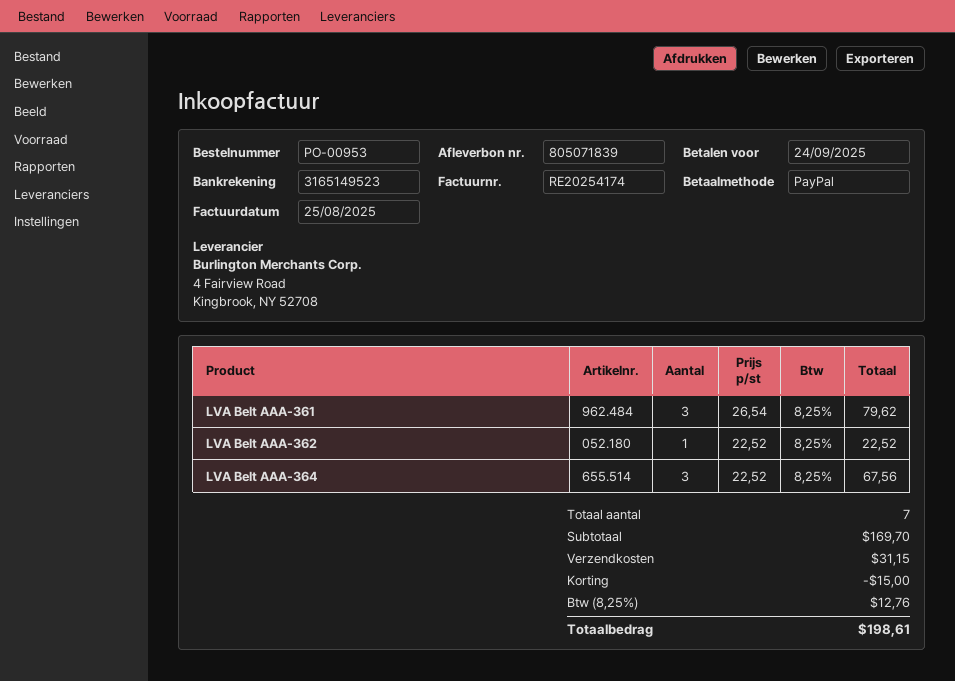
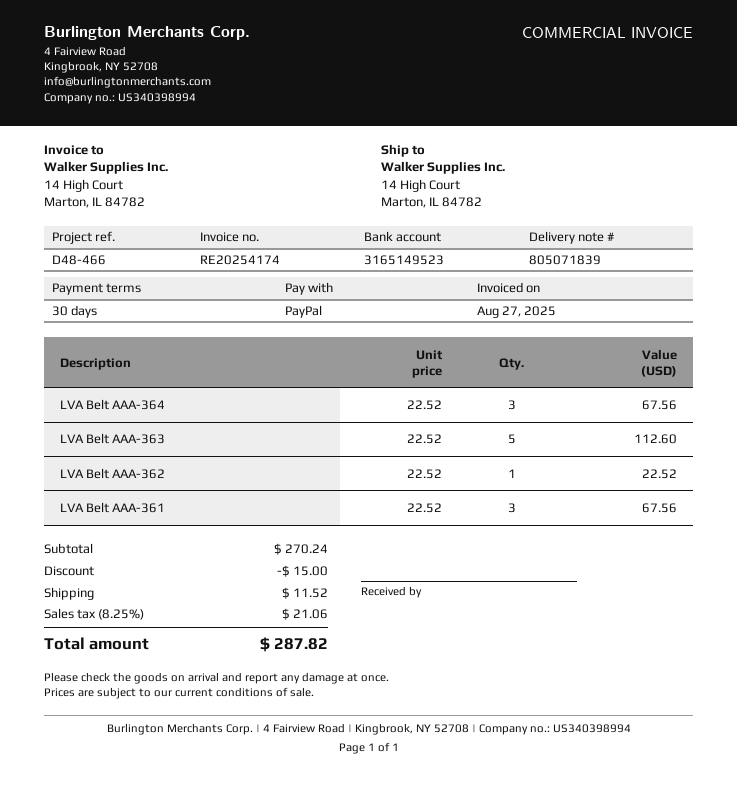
invoice date: 2025-08-25 -> 2025-08-27
LVA Belt AAA-361: 3 x 26.54 = 79.62 -> 3 x 22.52 = 67.56
LVA Belt AAA-363: none -> 5 x 22.52 = 112.60
subtotal: 169.70 -> 270.24
shipping: 31.15 -> 11.52
tax: 8.25% = 12.76 -> 8.25% = 21.06
total: 198.61 -> 287.82

